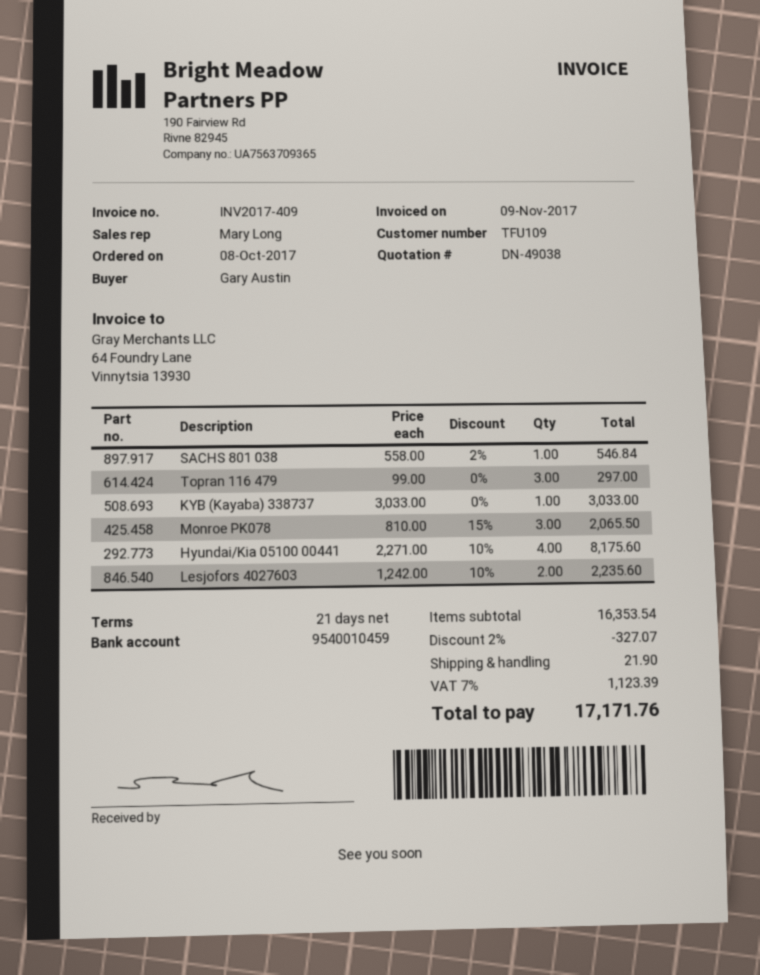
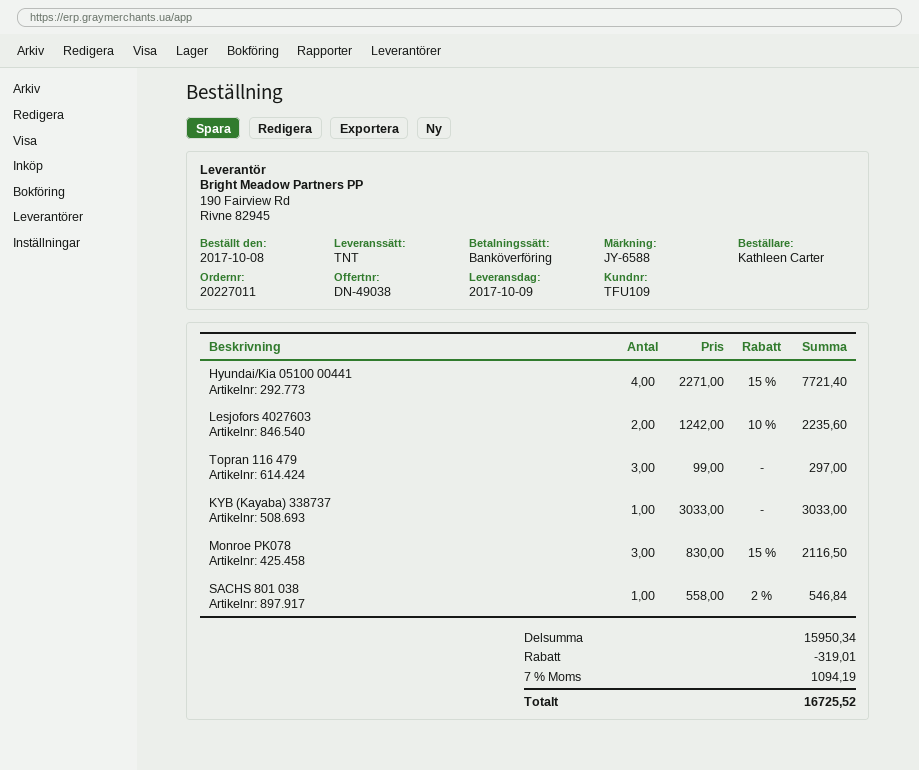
ordered by: Gary Austin -> Kathleen Carter
Monroe PK078: 3 x 810.00 - 15% = 2065.50 -> 3 x 830.00 - 15% = 2116.50
Hyundai/Kia 05100 00441: 4 x 2271.00 - 10% = 8175.60 -> 4 x 2271.00 - 15% = 7721.40
subtotal: 16353.54 -> 15950.34
discount: 327.07 -> 319.01
shipping: 21.90 -> none
tax: 7% = 1123.39 -> 7% = 1094.19
total: 17171.76 -> 16725.52

